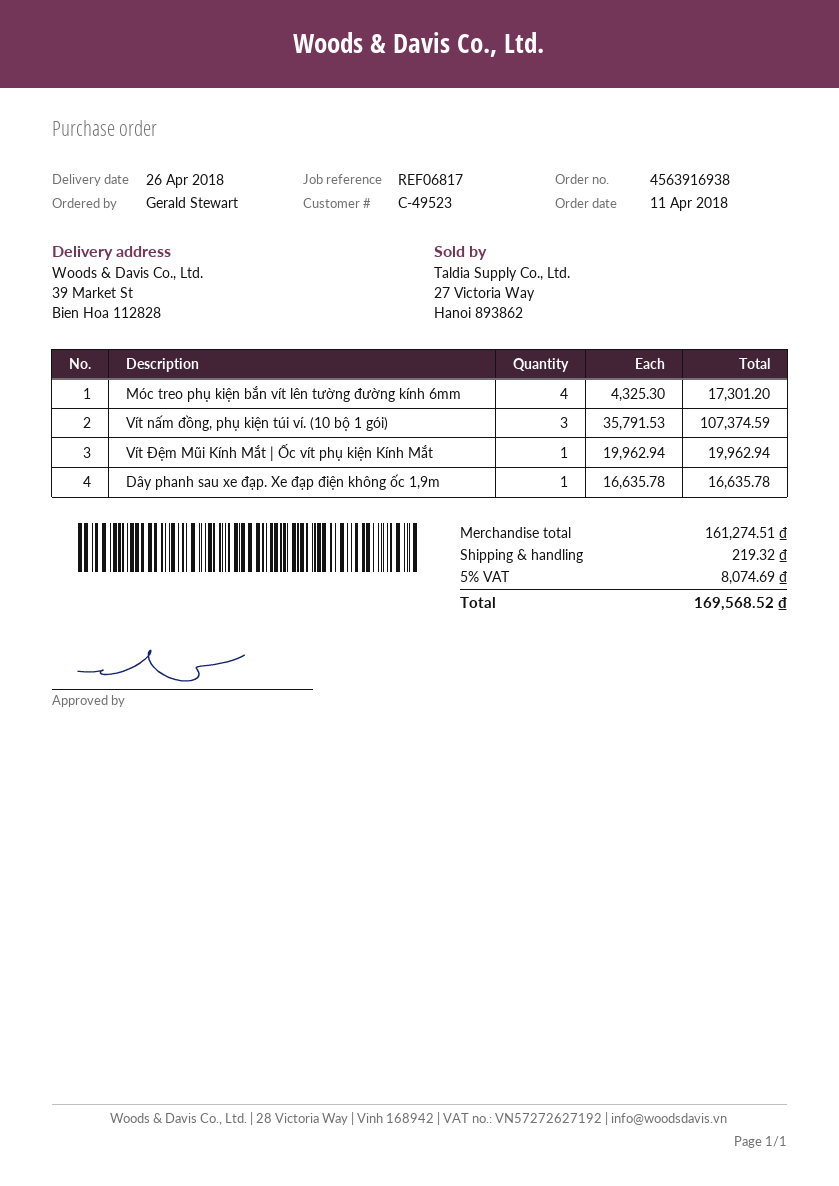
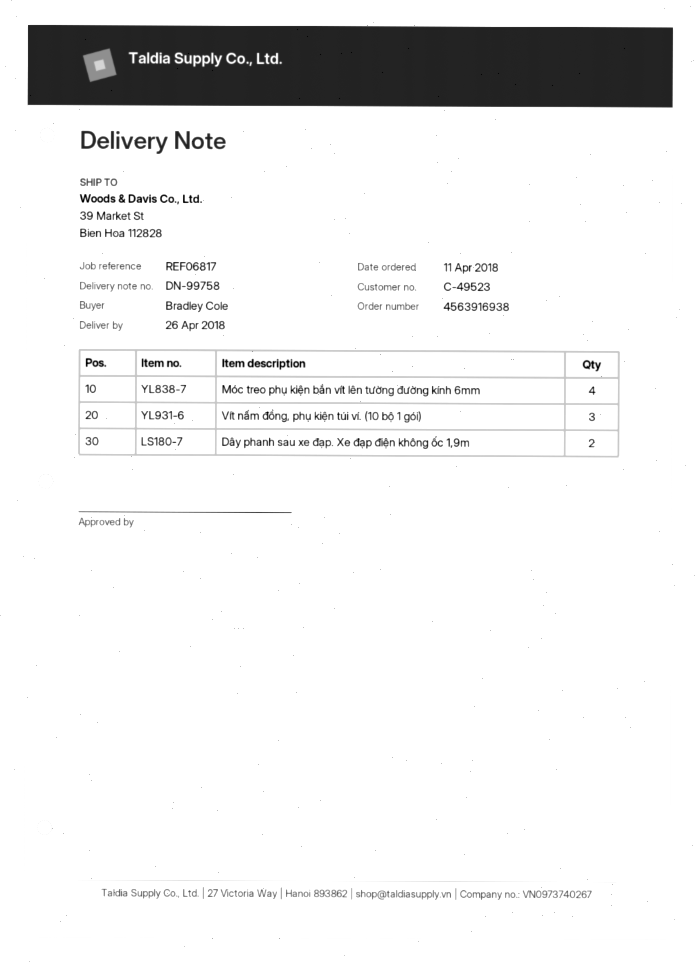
ordered by: Gerald Stewart -> Bradley Cole
Vít Đệm Mũi Kính Mắt | Ốc vít phụ kiện Kính Mắt: 1 -> none
Dây phanh sau xe đạp. Xe đạp điện không ốc 1,9m: 1 -> 2

